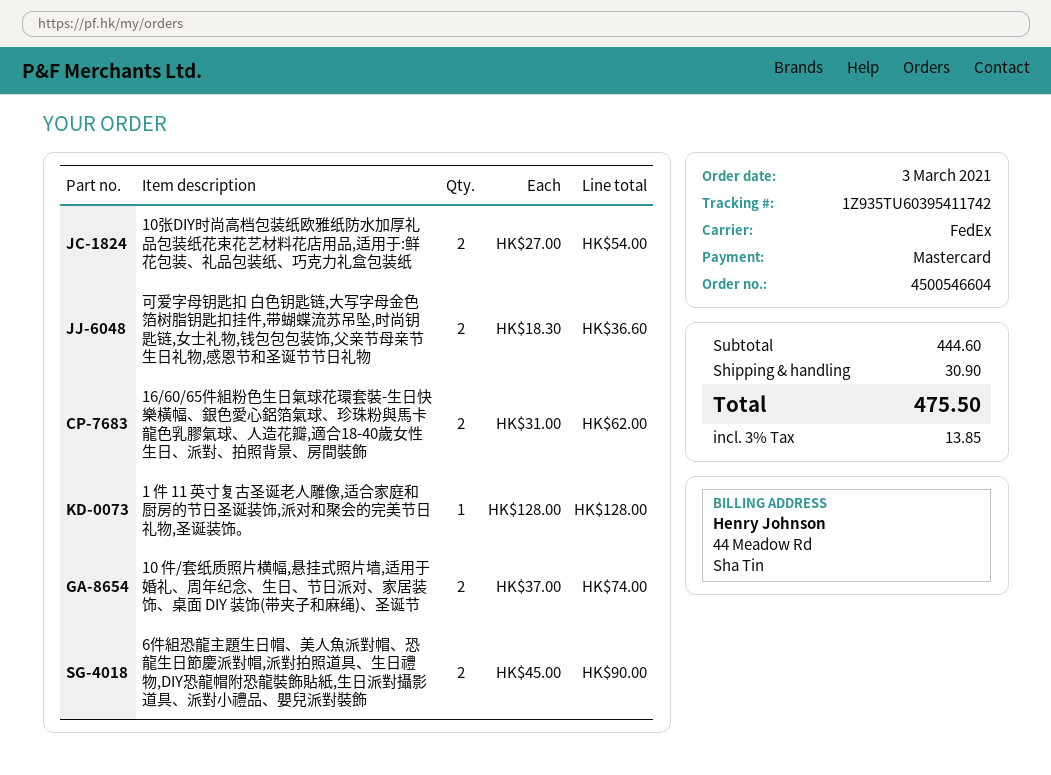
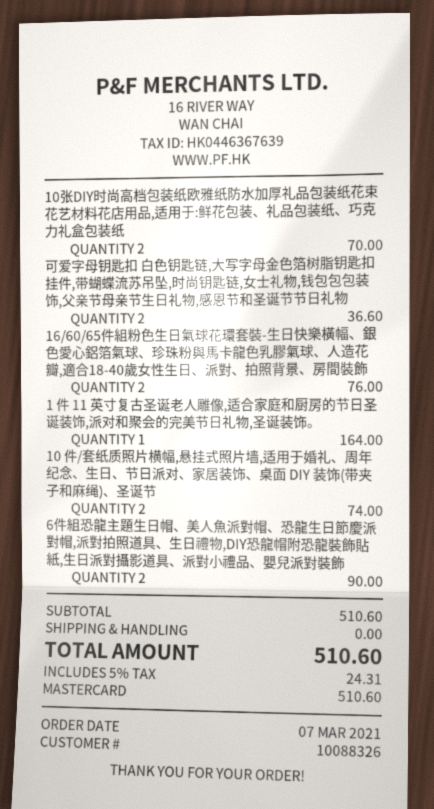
order date: 2021-03-03 -> 2021-03-07
10张DIY时尚高档包装纸欧雅纸防水加厚礼品包装纸花束花艺材料花店用品,适用于:鲜花包装、礼品包装纸、巧克力礼盒包装纸: 2 for 54.00 -> 2 for 70.00
16/60/65件組粉色生日氣球花環套裝-生日快樂橫幅、銀色愛心鋁箔氣球、珍珠粉與馬卡龍色乳膠氣球、人造花瓣,適合18-40歲女性生日、派對、拍照背景、房間裝飾: 2 for 62.00 -> 2 for 76.00
1 件 11 英寸复古圣诞老人雕像,适合家庭和厨房的节日圣诞装饰,派对和聚会的完美节日礼物,圣诞装饰。: 1 for 128.00 -> 1 for 164.00
subtotal: 444.60 -> 510.60
shipping: 30.90 -> 0.00
tax: 3% = 13.85 -> 5% = 24.31
total: 475.50 -> 510.60

